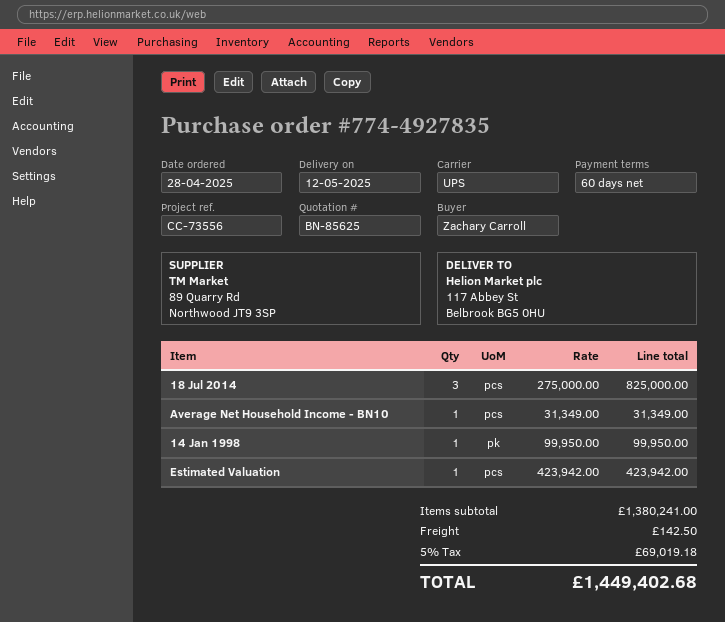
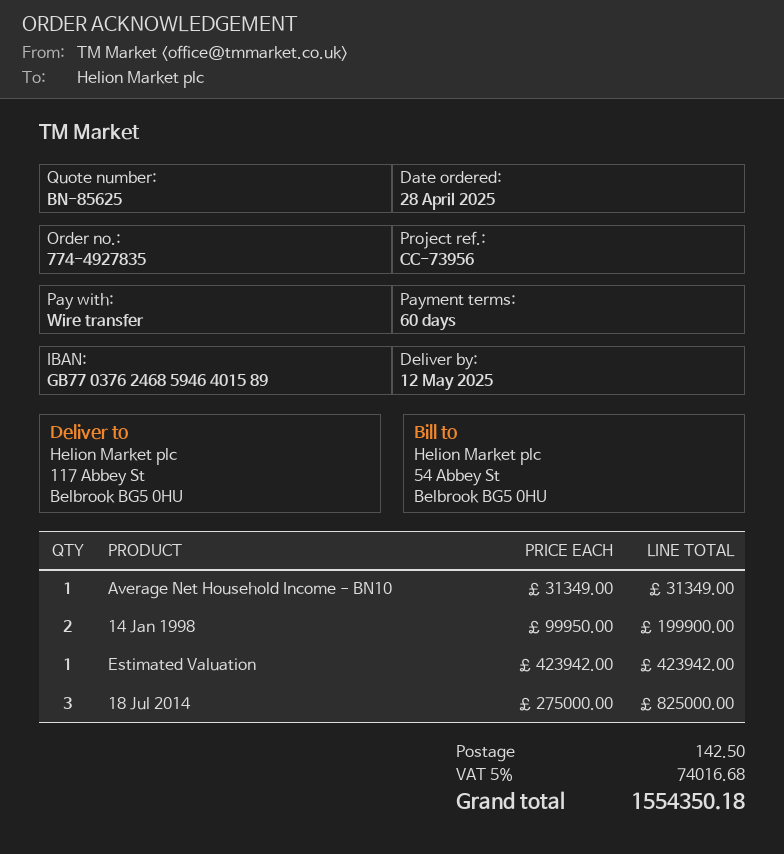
reference: CC-73556 -> CC-73956
14 Jan 1998: 1 x 99950.00 = 99950.00 -> 2 x 99950.00 = 199900.00
tax: 5% = 69019.18 -> 5% = 74016.68
total: 1449402.68 -> 1554350.18

